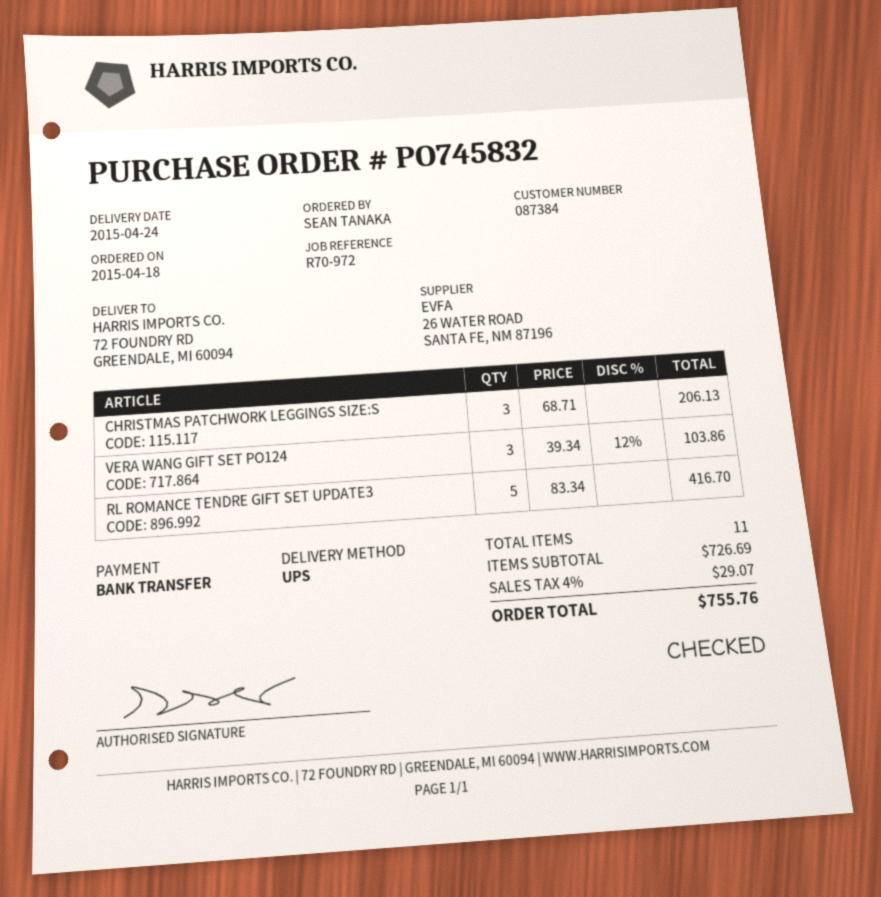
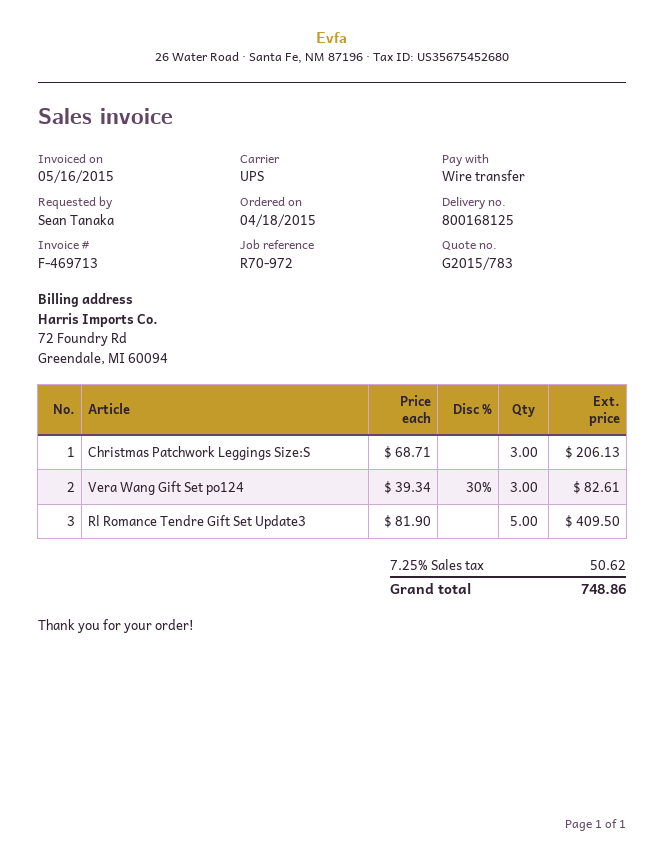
VERA WANG GIFT SET PO124: 3 x 39.34 - 12% = 103.86 -> 3 x 39.34 - 30% = 82.61
RL ROMANCE TENDRE GIFT SET UPDATE3: 5 x 83.34 = 416.70 -> 5 x 81.90 = 409.50
tax: 4% = 29.07 -> 7.25% = 50.62
total: 755.76 -> 748.86

